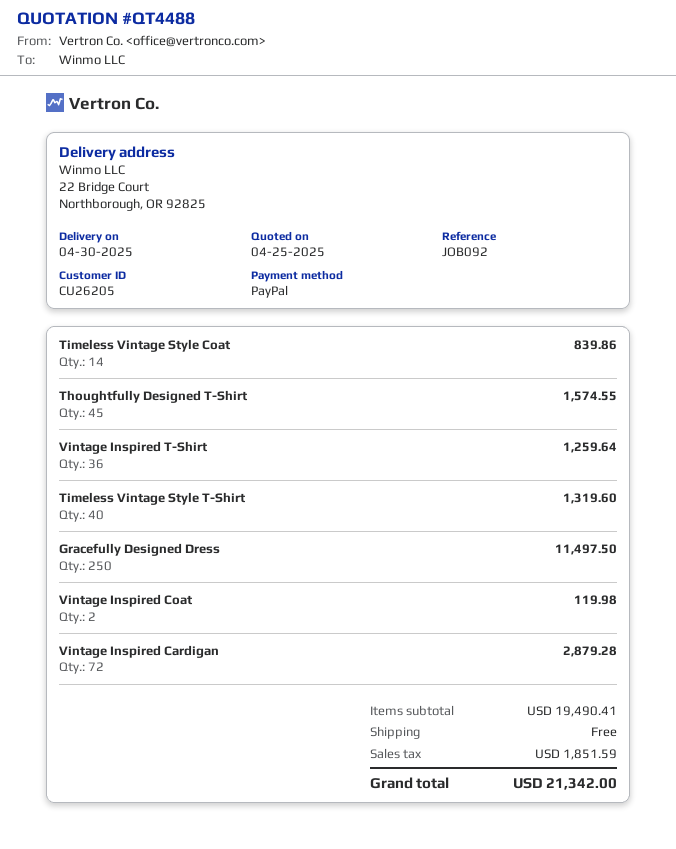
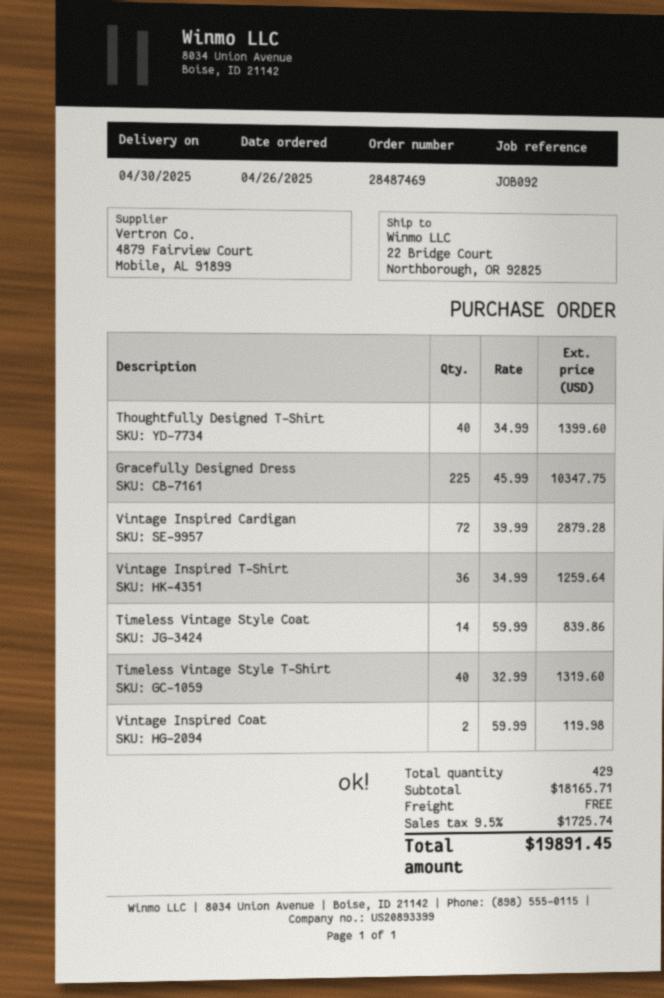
Thoughtfully Designed T-Shirt: 45 for 1574.55 -> 40 for 1399.60
Gracefully Designed Dress: 250 for 11497.50 -> 225 for 10347.75
subtotal: 19490.41 -> 18165.71
tax: 1851.59 -> 1725.74
total: 21342.00 -> 19891.45

